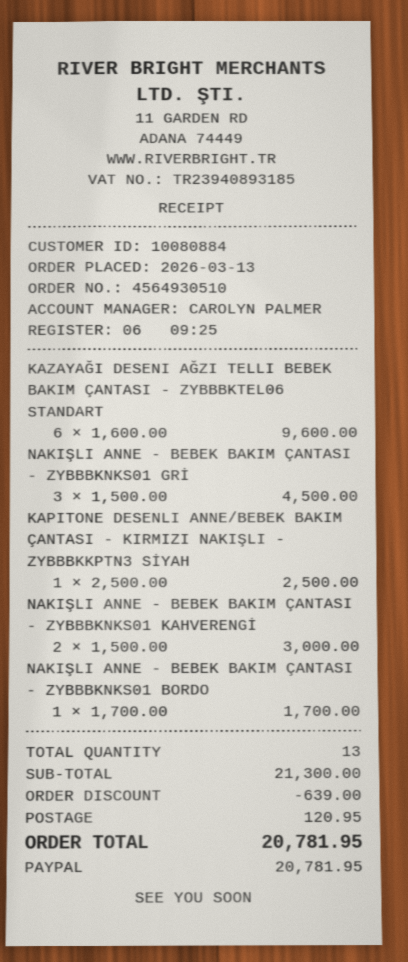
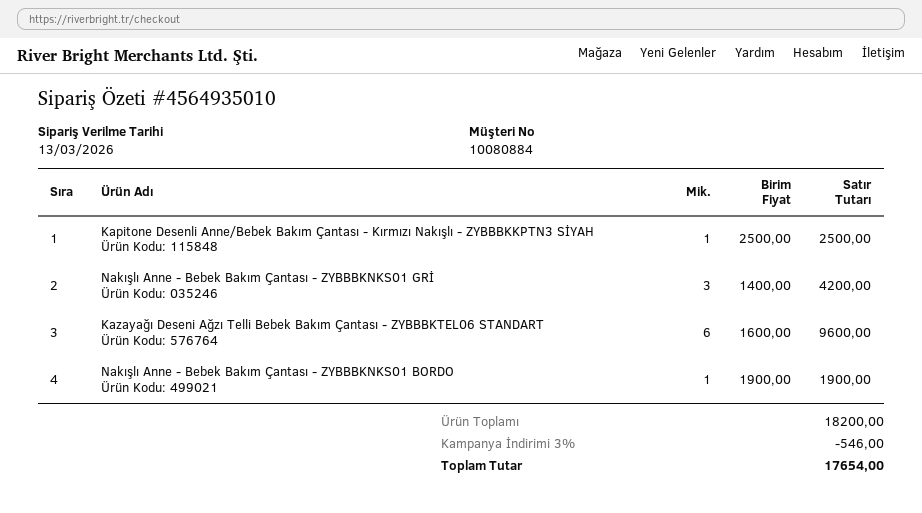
order number: 4564930510 -> 4564935010
NAKIŞLI ANNE - BEBEK BAKIM ÇANTASI - ZYBBBKNKS01 GRİ: 3 x 1500.00 = 4500.00 -> 3 x 1400.00 = 4200.00
NAKIŞLI ANNE - BEBEK BAKIM ÇANTASI - ZYBBBKNKS01 KAHVERENGİ: 2 x 1500.00 = 3000.00 -> none
NAKIŞLI ANNE - BEBEK BAKIM ÇANTASI - ZYBBBKNKS01 BORDO: 1 x 1700.00 = 1700.00 -> 1 x 1900.00 = 1900.00
subtotal: 21300.00 -> 18200.00
discount: 639.00 -> 546.00
shipping: 120.95 -> none
total: 20781.95 -> 17654.00

